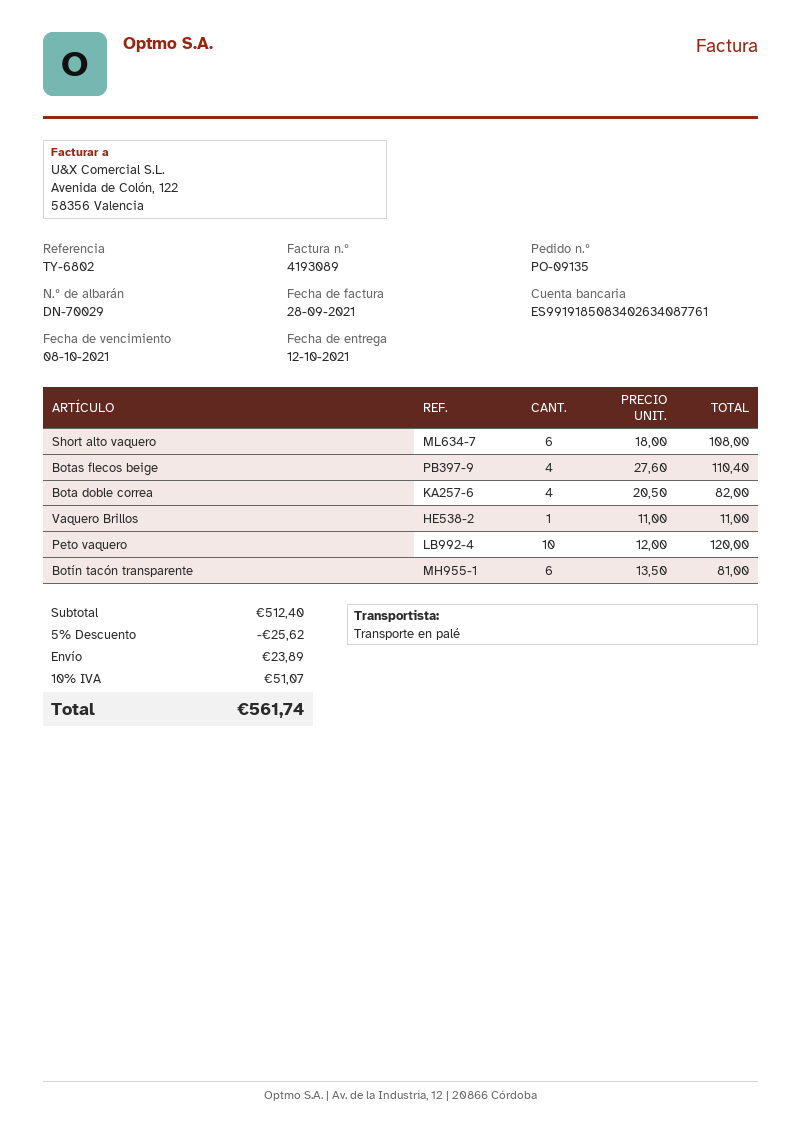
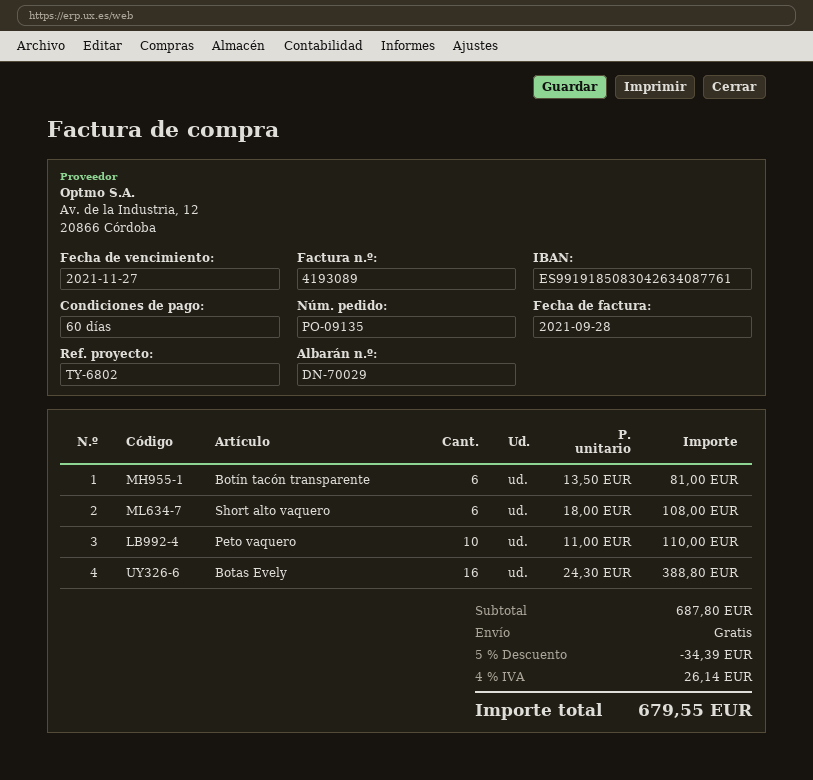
due date: 2021-10-08 -> 2021-11-27
bank account: ES9919185083402634087761 -> ES9919185083042634087761
Botas flecos beige: 4 x 27.60 = 110.40 -> none
Bota doble correa: 4 x 20.50 = 82.00 -> none
Vaquero Brillos: 1 x 11.00 = 11.00 -> none
Peto vaquero: 10 x 12.00 = 120.00 -> 10 x 11.00 = 110.00
Botas Evely: none -> 16 x 24.30 = 388.80
subtotal: 512.40 -> 687.80
discount: 5% = 25.62 -> 5% = 34.39
shipping: 23.89 -> 0.00
tax: 10% = 51.07 -> 4% = 26.14
total: 561.74 -> 679.55

